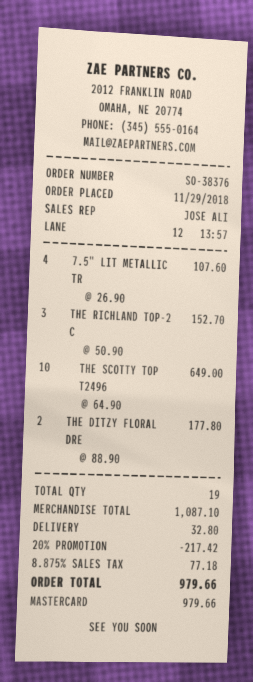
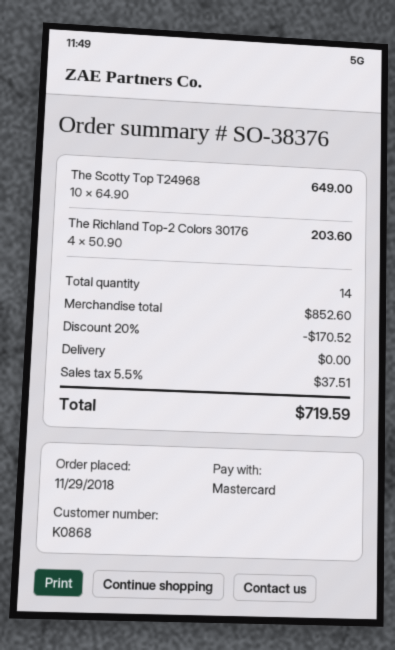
7.5" LIT METALLIC TR: 4 x 26.90 = 107.60 -> none
THE RICHLAND TOP-2 C: 3 x 50.90 = 152.70 -> 4 x 50.90 = 203.60
THE DITZY FLORAL DRE: 2 x 88.90 = 177.80 -> none
total quantity: 19 -> 14
subtotal: 1087.10 -> 852.60
discount: 20% = 217.42 -> 20% = 170.52
shipping: 32.80 -> 0.00
tax: 8.875% = 77.18 -> 5.5% = 37.51
total: 979.66 -> 719.59

